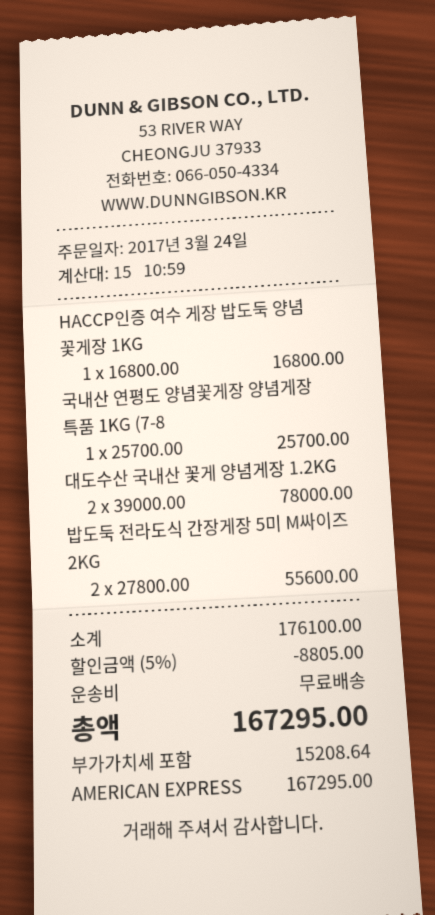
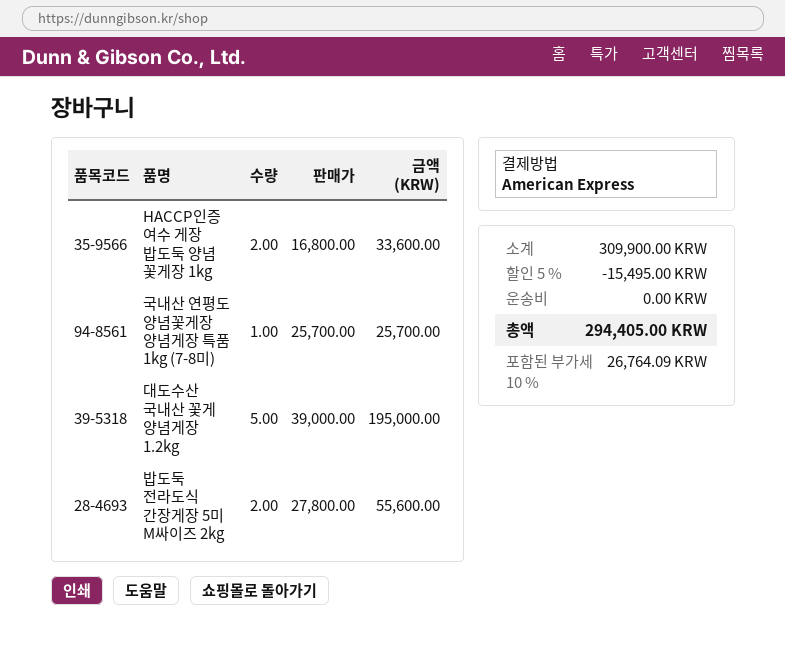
HACCP인증 여수 게장 밥도둑 양념 꽃게장 1KG: 1 x 16800.00 = 16800.00 -> 2 x 16800.00 = 33600.00
대도수산 국내산 꽃게 양념게장 1.2KG: 2 x 39000.00 = 78000.00 -> 5 x 39000.00 = 195000.00
subtotal: 176100.00 -> 309900.00
discount: 5% = 8805.00 -> 5% = 15495.00
tax: 15208.64 -> 26764.09
total: 167295.00 -> 294405.00

